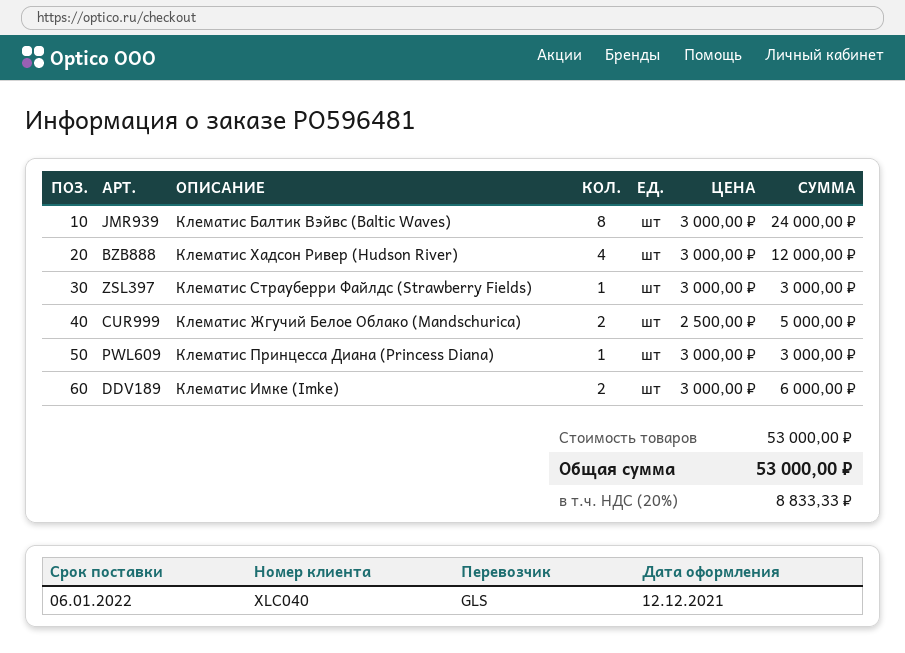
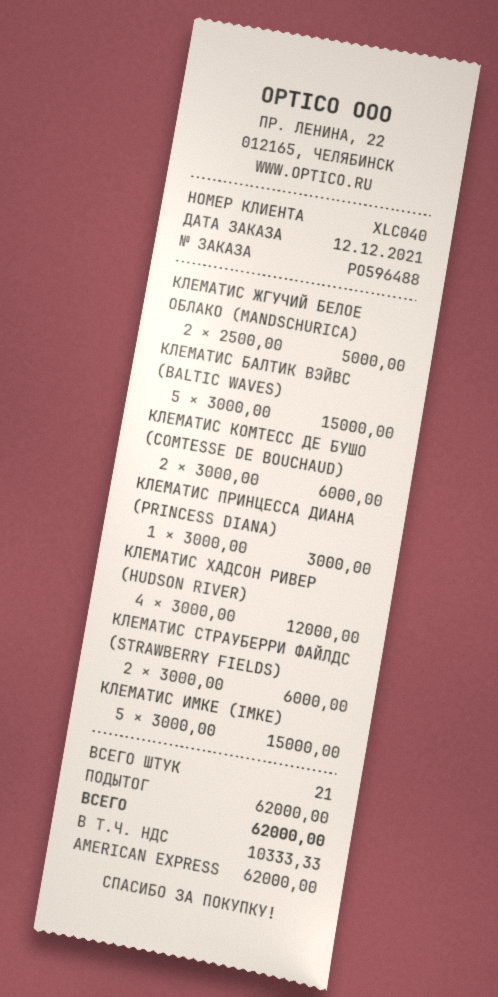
order number: PO596481 -> PO596488
Клематис Балтик Вэйвс (Baltic Waves): 8 x 3000.00 = 24000.00 -> 5 x 3000.00 = 15000.00
Клематис Страуберри Файлдс (Strawberry Fields): 1 x 3000.00 = 3000.00 -> 2 x 3000.00 = 6000.00
Клематис Имке (Imke): 2 x 3000.00 = 6000.00 -> 5 x 3000.00 = 15000.00
КЛЕМАТИС КОМТЕСС ДЕ БУШО (COMTESSE DE BOUCHAUD): none -> 2 x 3000.00 = 6000.00
subtotal: 53000.00 -> 62000.00
tax: 8833.33 -> 10333.33
total: 53000.00 -> 62000.00

